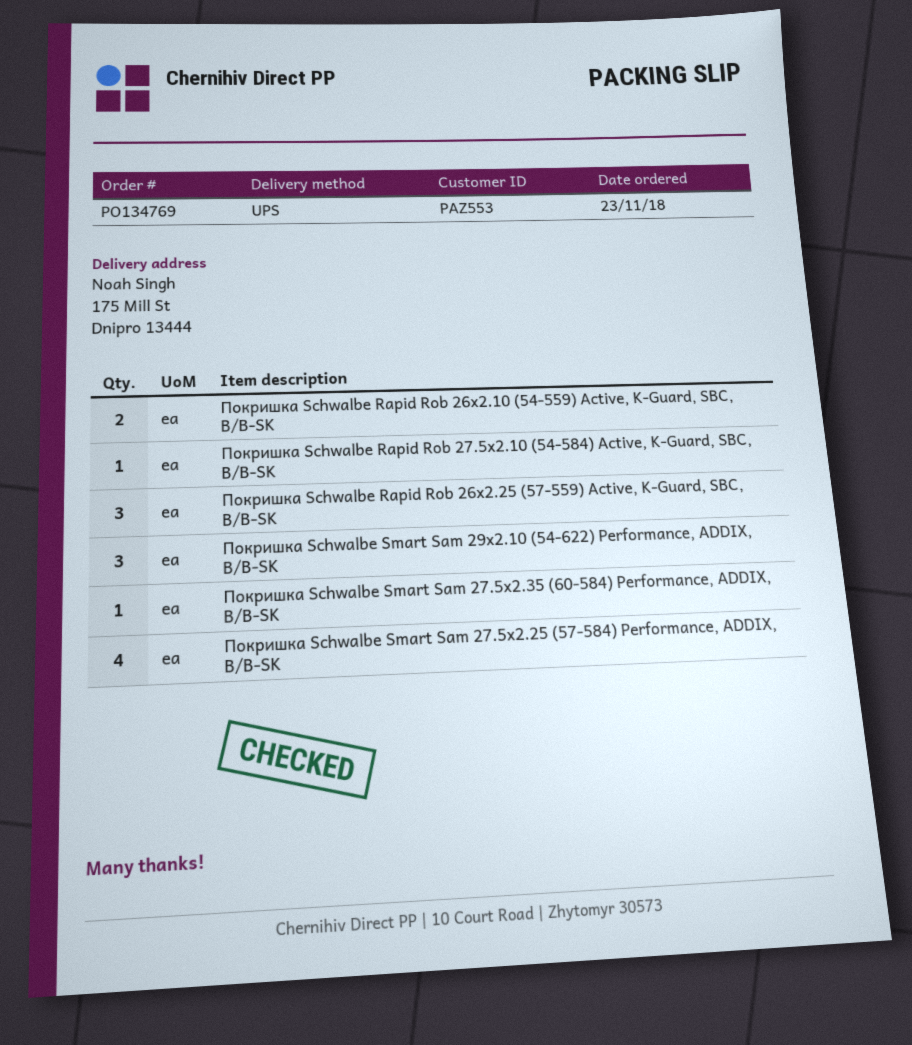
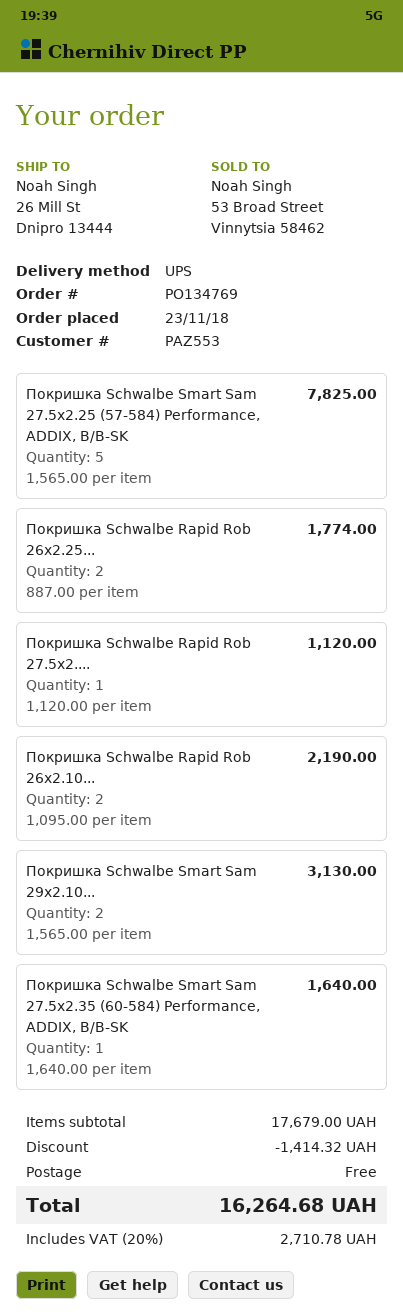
ship to: 175 Mill St, Dnipro 13444 -> 26 Mill St, Dnipro 13444
Покришка Schwalbe Rapid Rob 26x2.25 (57-559) Active, K-Guard, SBC, B/B-SK: 3 -> 2
Покришка Schwalbe Smart Sam 29x2.10 (54-622) Performance, ADDIX, B/B-SK: 3 -> 2
Покришка Schwalbe Smart Sam 27.5x2.25 (57-584) Performance, ADDIX, B/B-SK: 4 -> 5

